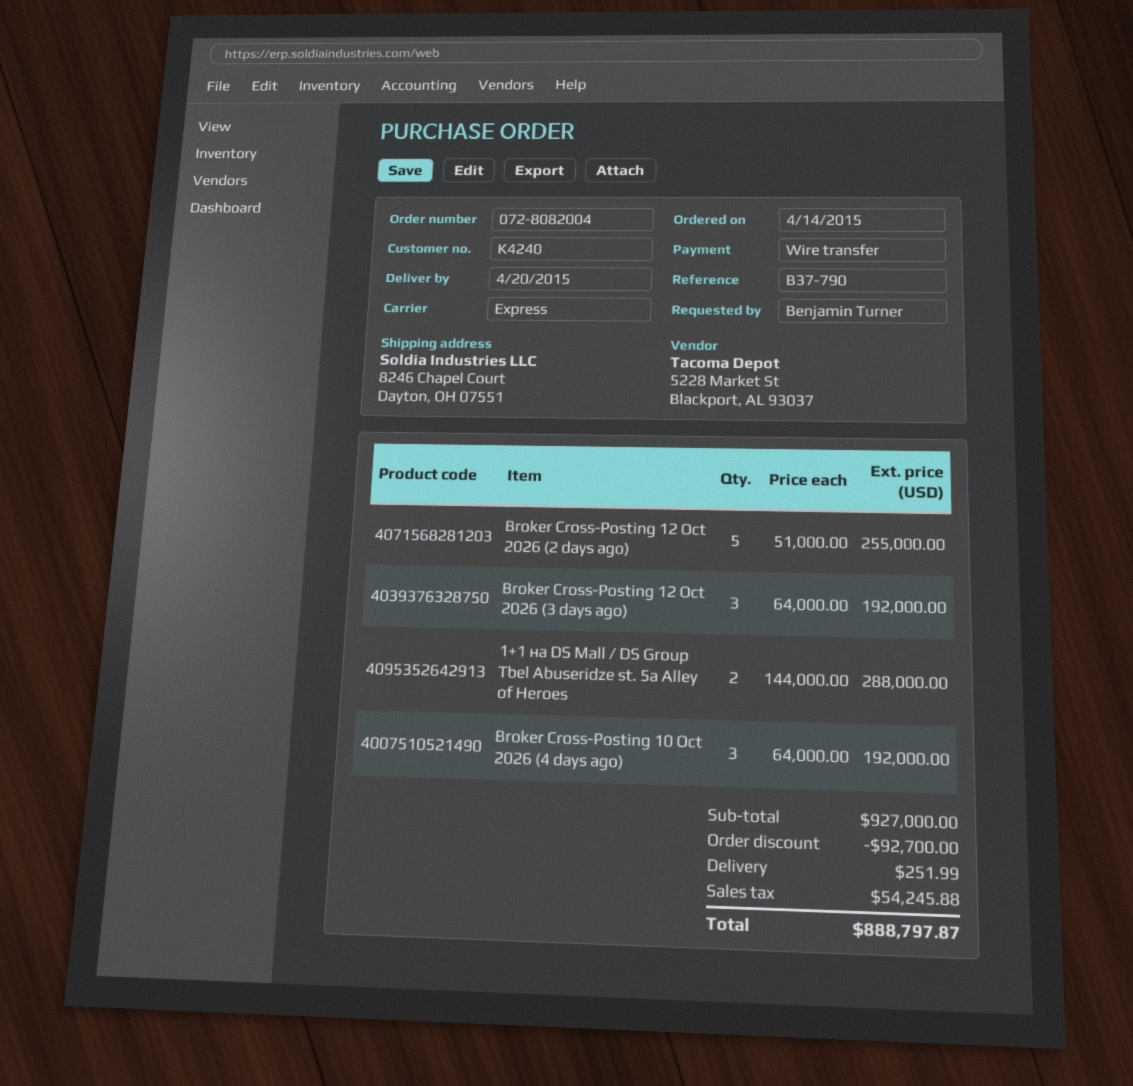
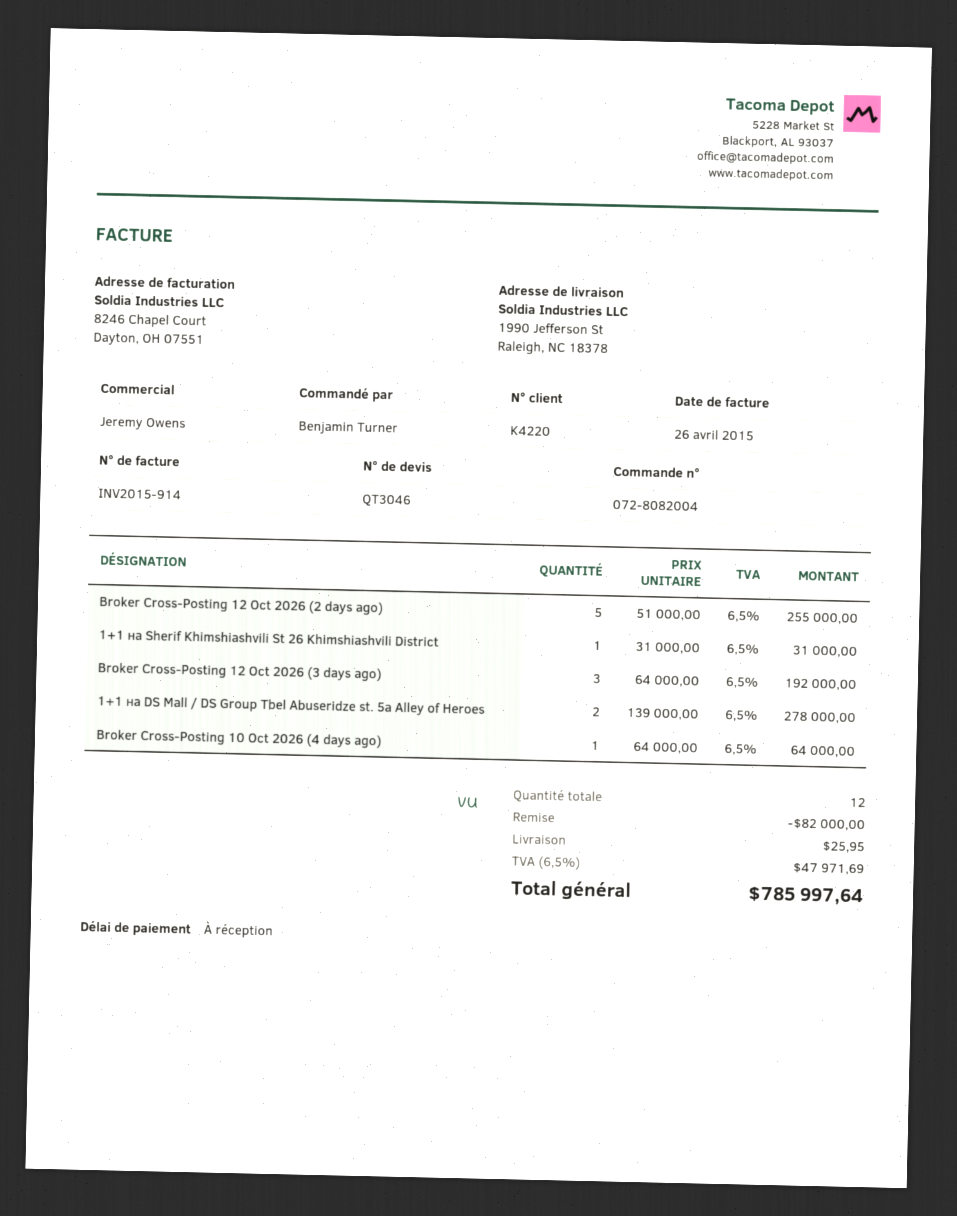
customer number: K4240 -> K4220
ship to: 8246 Chapel Court, Dayton, OH 07551 -> 1990 Jefferson St, Raleigh, NC 18378
1+1 на DS Mall / DS Group Tbel Abuseridze st. 5a Alley of Heroes: 2 x 144000.00 = 288000.00 -> 2 x 139000.00 = 278000.00
Broker Cross-Posting 10 Oct 2026 (4 days ago): 3 x 64000.00 = 192000.00 -> 1 x 64000.00 = 64000.00
1+1 на Sherif Khimshiashvili St 26 Khimshiashvili District: none -> 1 x 31000.00 = 31000.00
discount: 92700.00 -> 82000.00
shipping: 251.99 -> 25.95
tax: 54245.88 -> 47971.69
total: 888797.87 -> 785997.64

